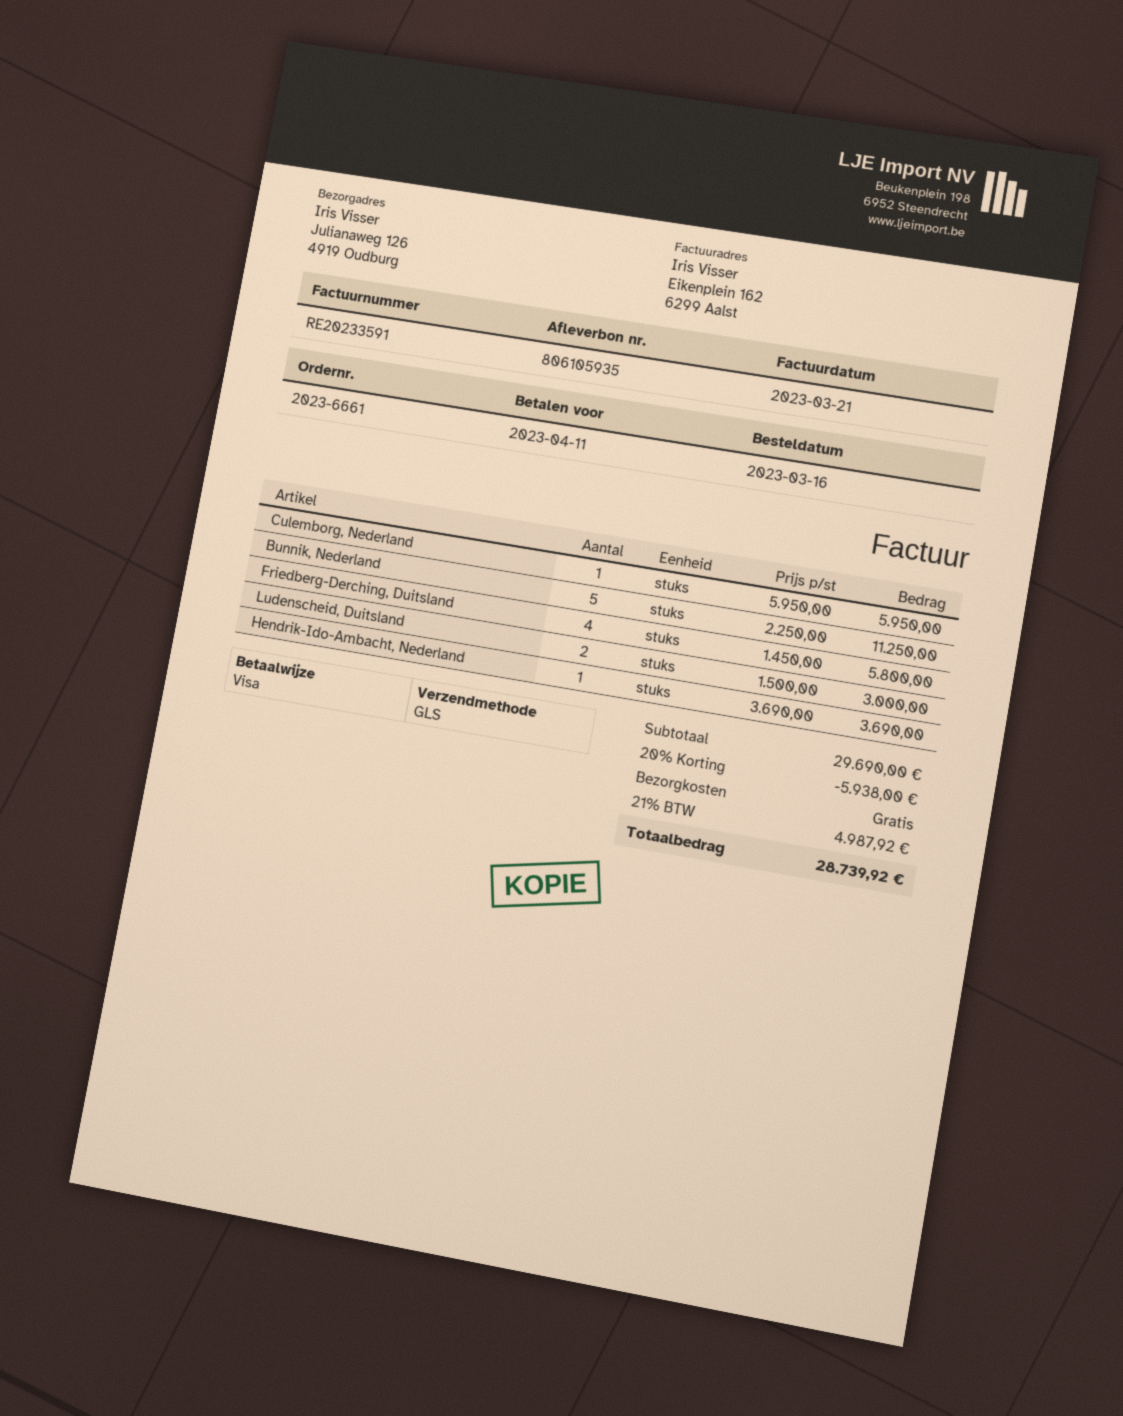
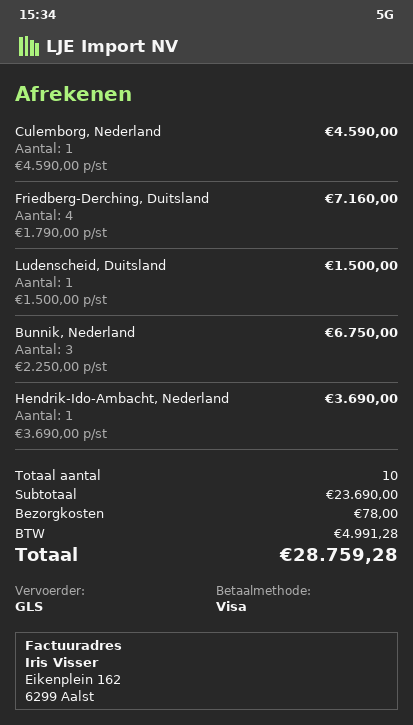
Culemborg, Nederland: 1 x 5950.00 = 5950.00 -> 1 x 4590.00 = 4590.00
Bunnik, Nederland: 5 x 2250.00 = 11250.00 -> 3 x 2250.00 = 6750.00
Friedberg-Derching, Duitsland: 4 x 1450.00 = 5800.00 -> 4 x 1790.00 = 7160.00
Ludenscheid, Duitsland: 2 x 1500.00 = 3000.00 -> 1 x 1500.00 = 1500.00
subtotal: 29690.00 -> 23690.00
discount: 20% = 5938.00 -> none
shipping: 0.00 -> 78.00
tax: 4987.92 -> 4991.28
total: 28739.92 -> 28759.28

